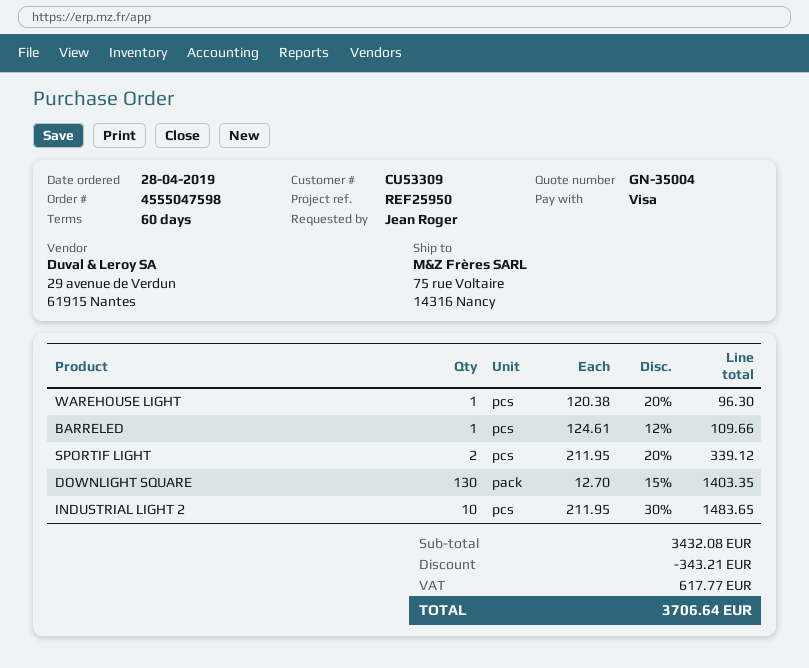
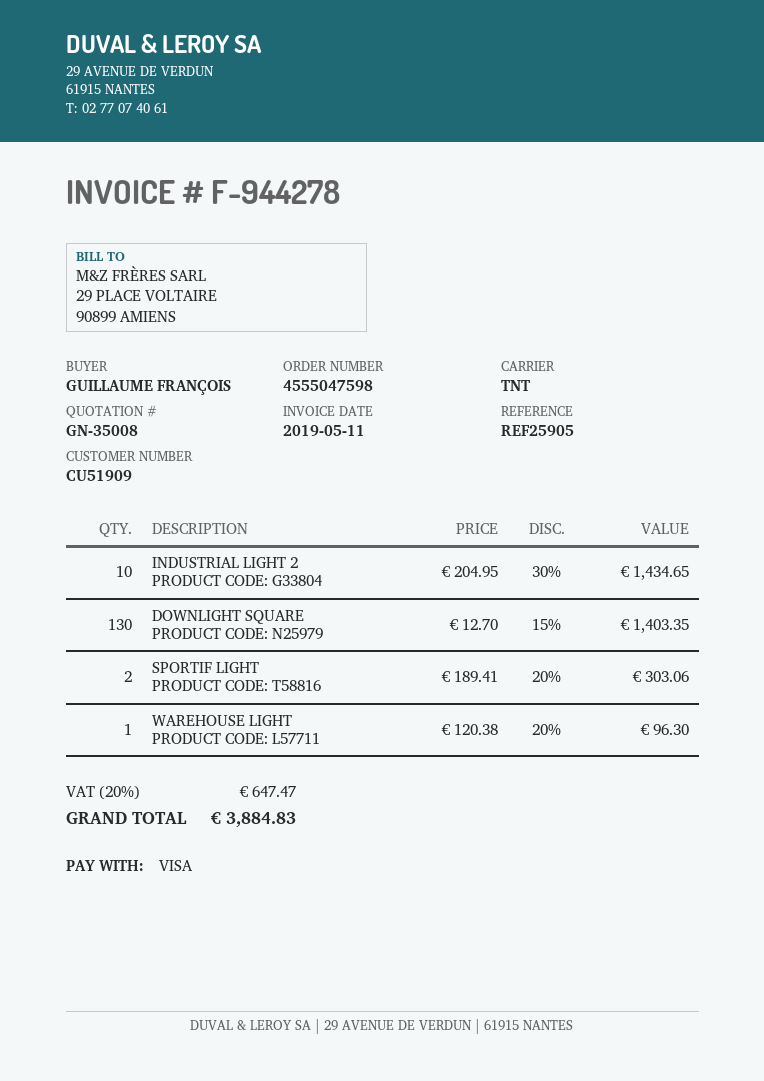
quote number: GN-35004 -> GN-35008
customer number: CU53309 -> CU51909
reference: REF25950 -> REF25905
ordered by: Jean Roger -> GUILLAUME FRANÇOIS
BARRELED: 1 x 124.61 - 12% = 109.66 -> none
SPORTIF LIGHT: 2 x 211.95 - 20% = 339.12 -> 2 x 189.41 - 20% = 303.06
INDUSTRIAL LIGHT 2: 10 x 211.95 - 30% = 1483.65 -> 10 x 204.95 - 30% = 1434.65
discount: 343.21 -> none
tax: 617.77 -> 647.47
total: 3706.64 -> 3884.83

